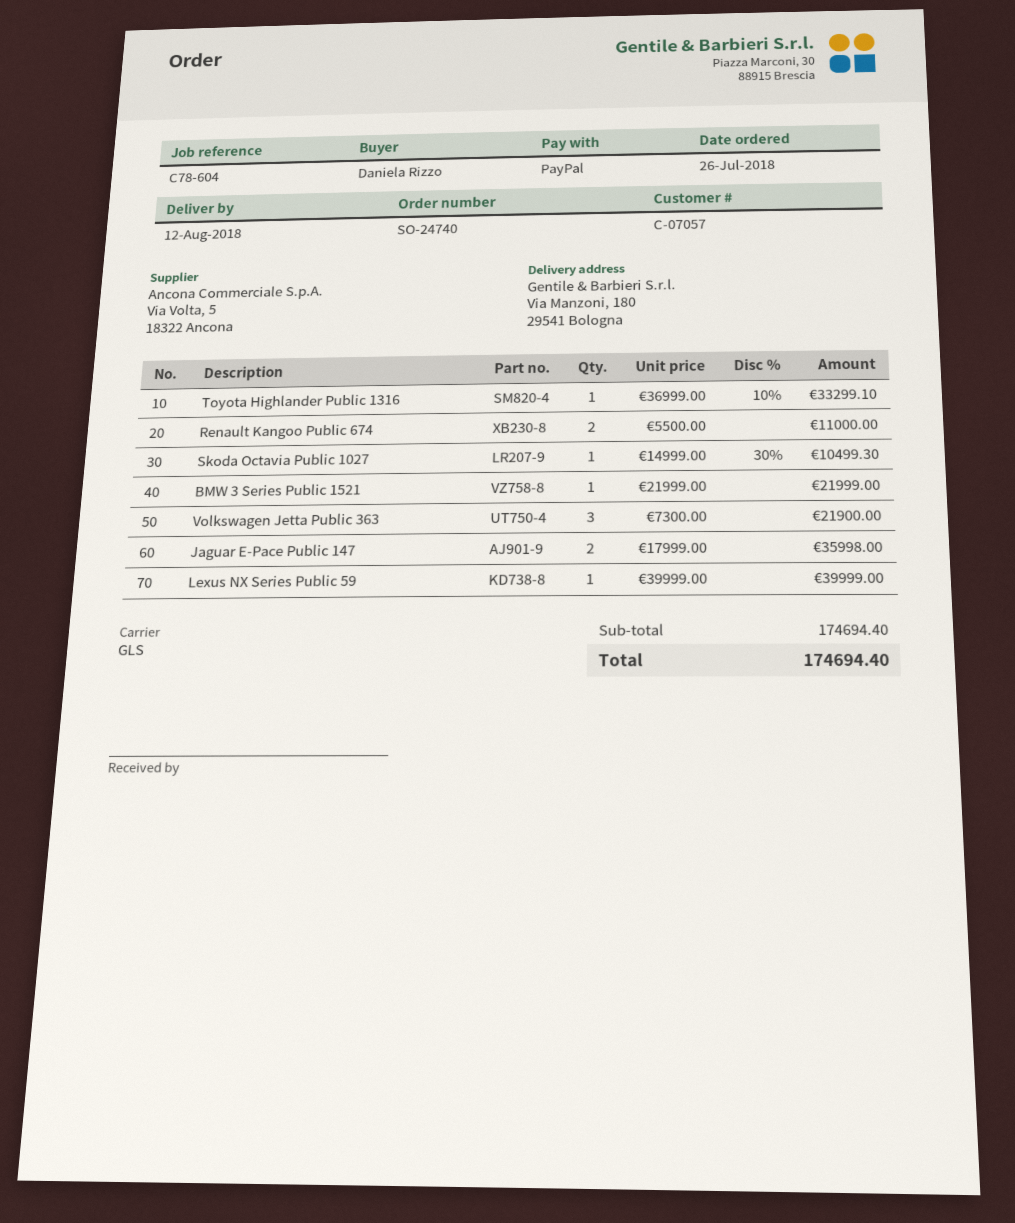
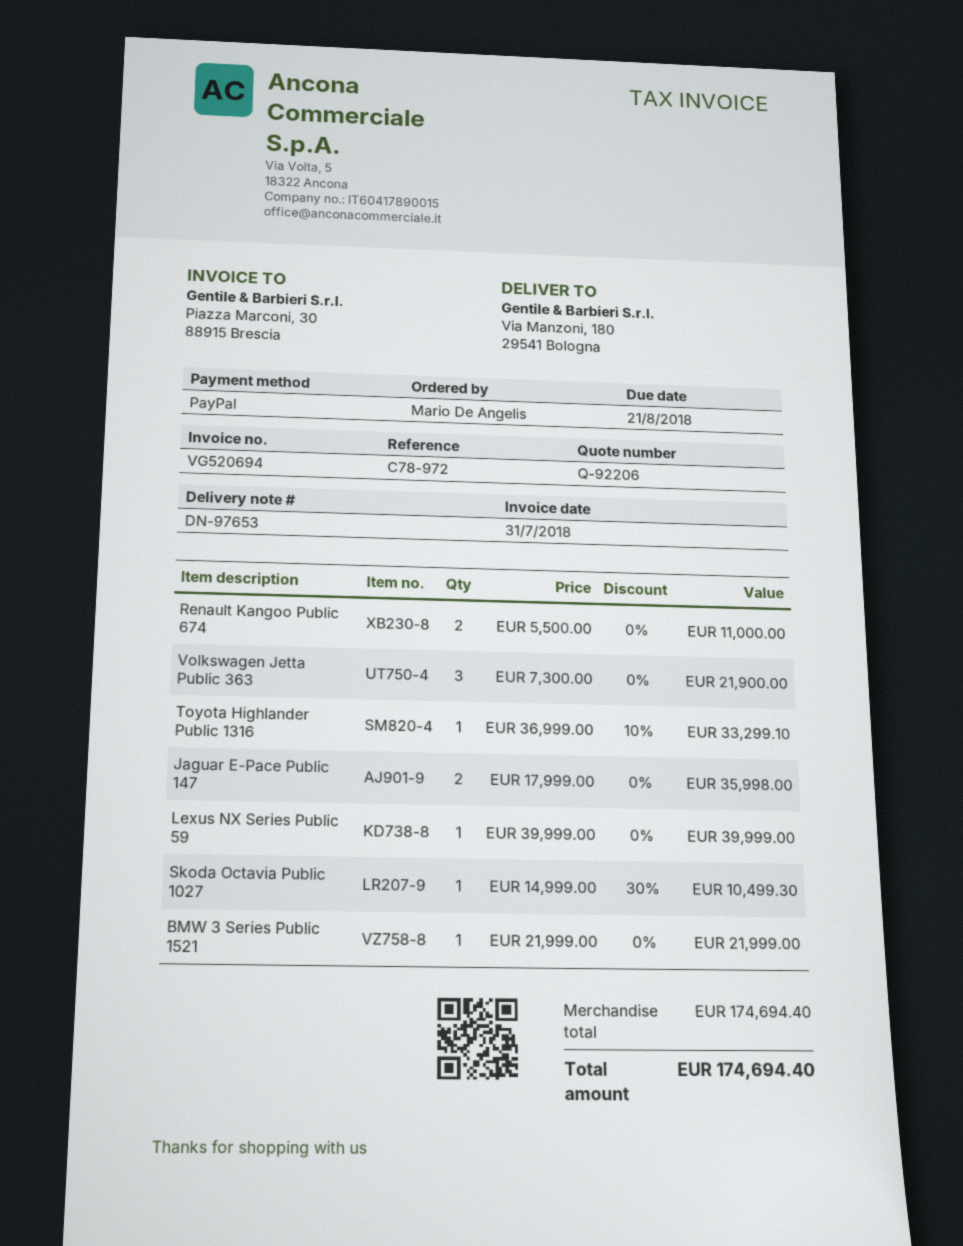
reference: C78-604 -> C78-972
ordered by: Daniela Rizzo -> Mario De Angelis

